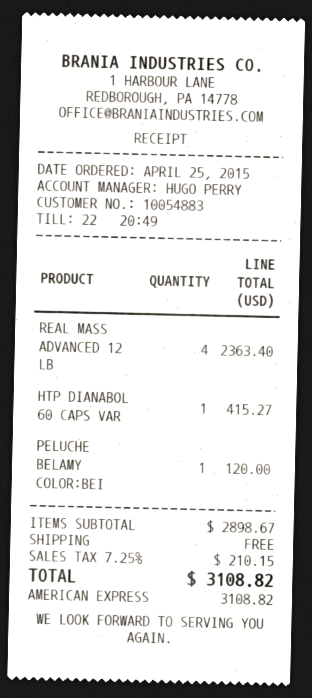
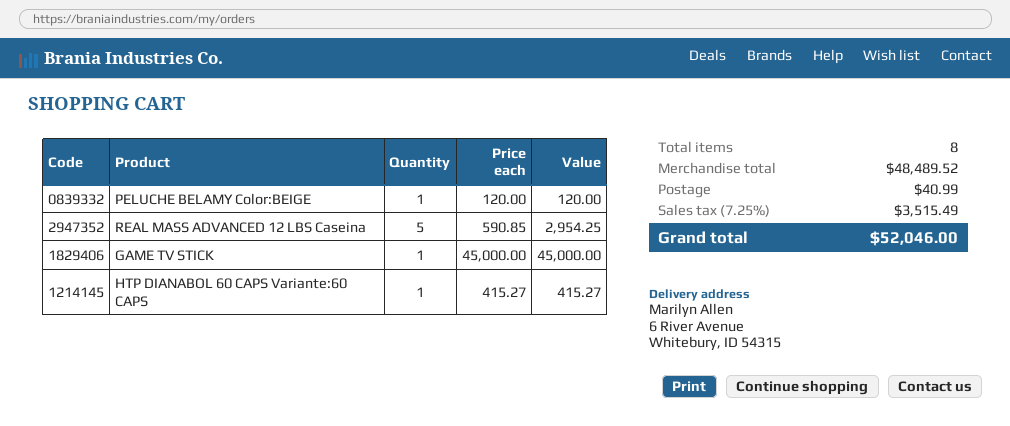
REAL MASS ADVANCED 12 LB: 4 for 2363.40 -> 5 for 2954.25
GAME TV STICK: none -> 1 for 45000.00
subtotal: 2898.67 -> 48489.52
shipping: 0.00 -> 40.99
tax: 7.25% = 210.15 -> 7.25% = 3515.49
total: 3108.82 -> 52046.00

